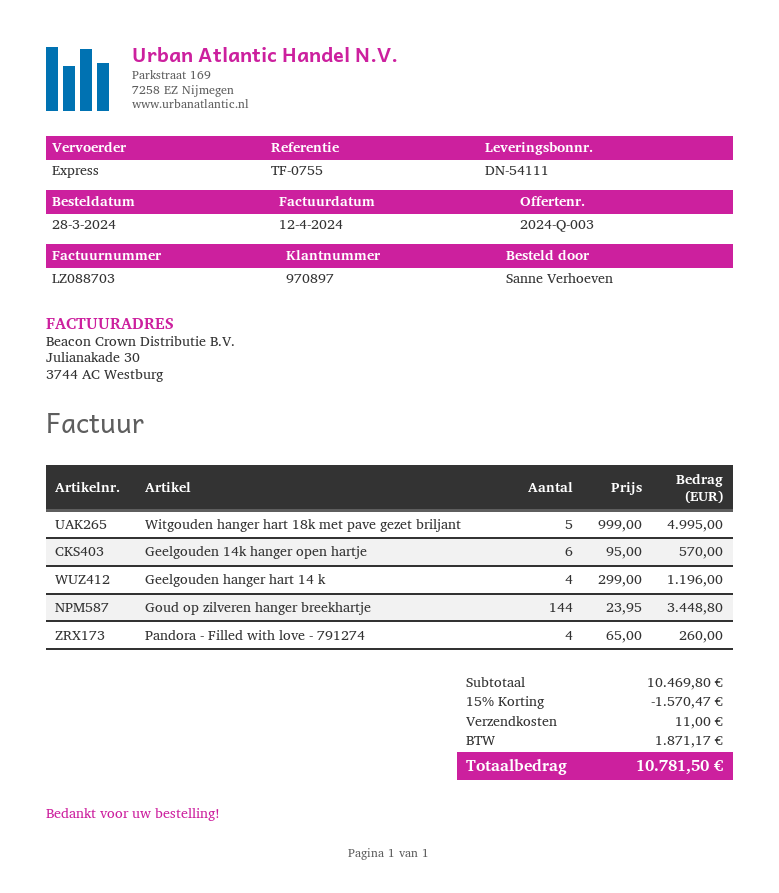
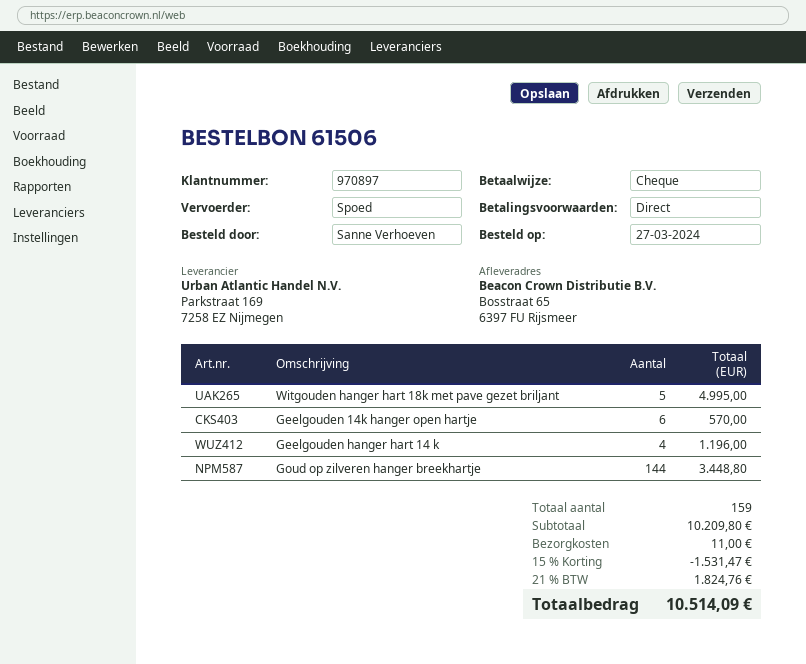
order date: 2024-03-28 -> 2024-03-27
Pandora - Filled with love - 791274: 4 for 260.00 -> none
subtotal: 10469.80 -> 10209.80
discount: 15% = 1570.47 -> 15% = 1531.47
tax: 1871.17 -> 1824.76
total: 10781.50 -> 10514.09

